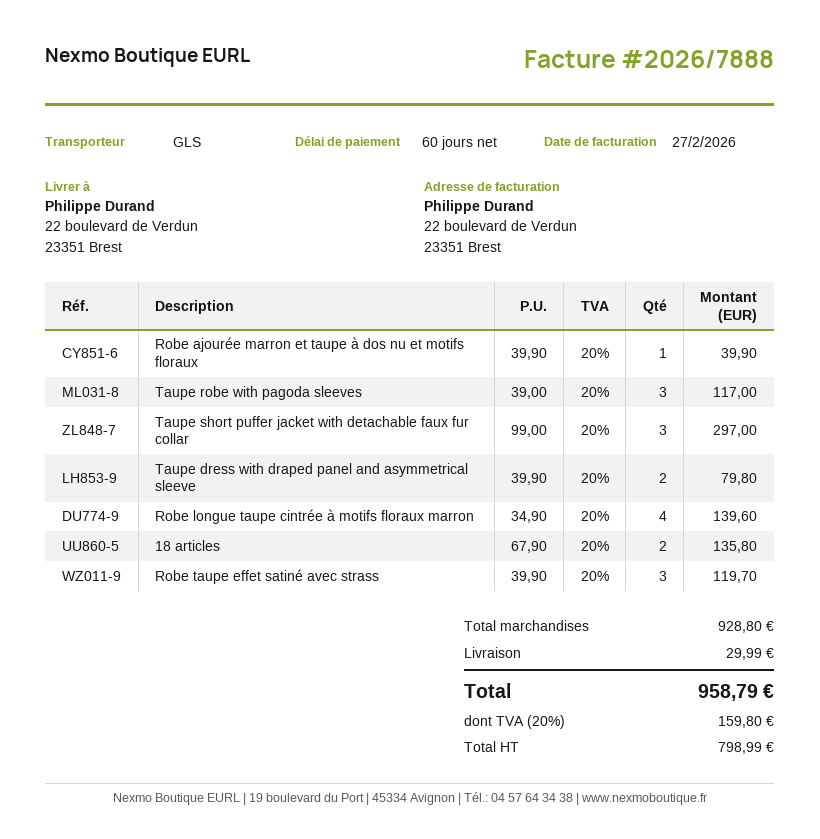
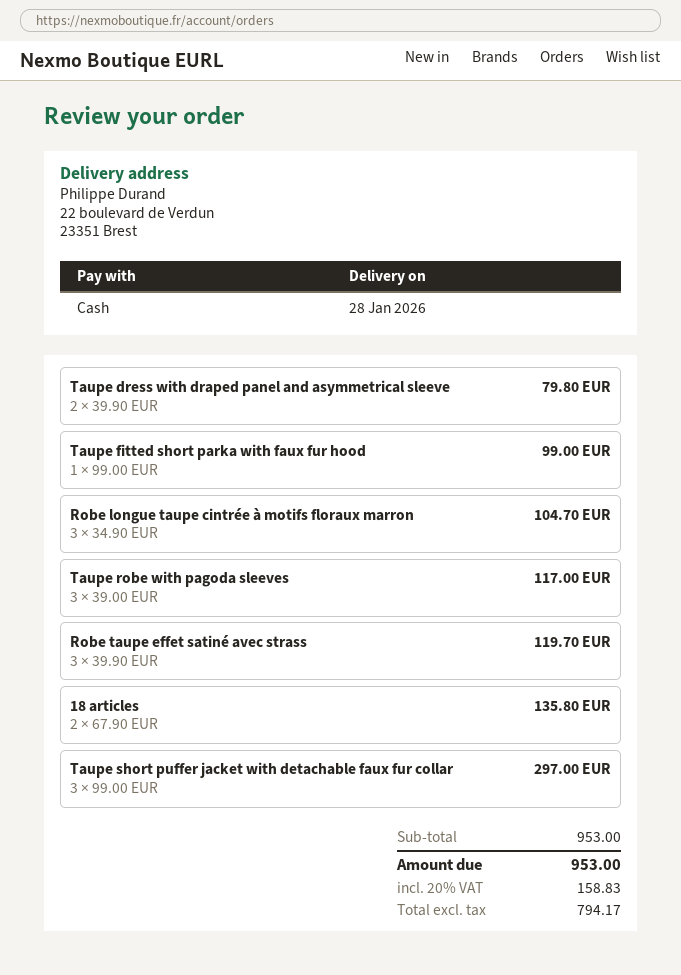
Robe ajourée marron et taupe à dos nu et motifs floraux: 1 x 39.90 = 39.90 -> none
Robe longue taupe cintrée à motifs floraux marron: 4 x 34.90 = 139.60 -> 3 x 34.90 = 104.70
Taupe fitted short parka with faux fur hood: none -> 1 x 99.00 = 99.00
subtotal: 928.80 -> 953.00
shipping: 29.99 -> none
net: 798.99 -> 794.17
tax: 20% = 159.80 -> 20% = 158.83
total: 958.79 -> 953.00

